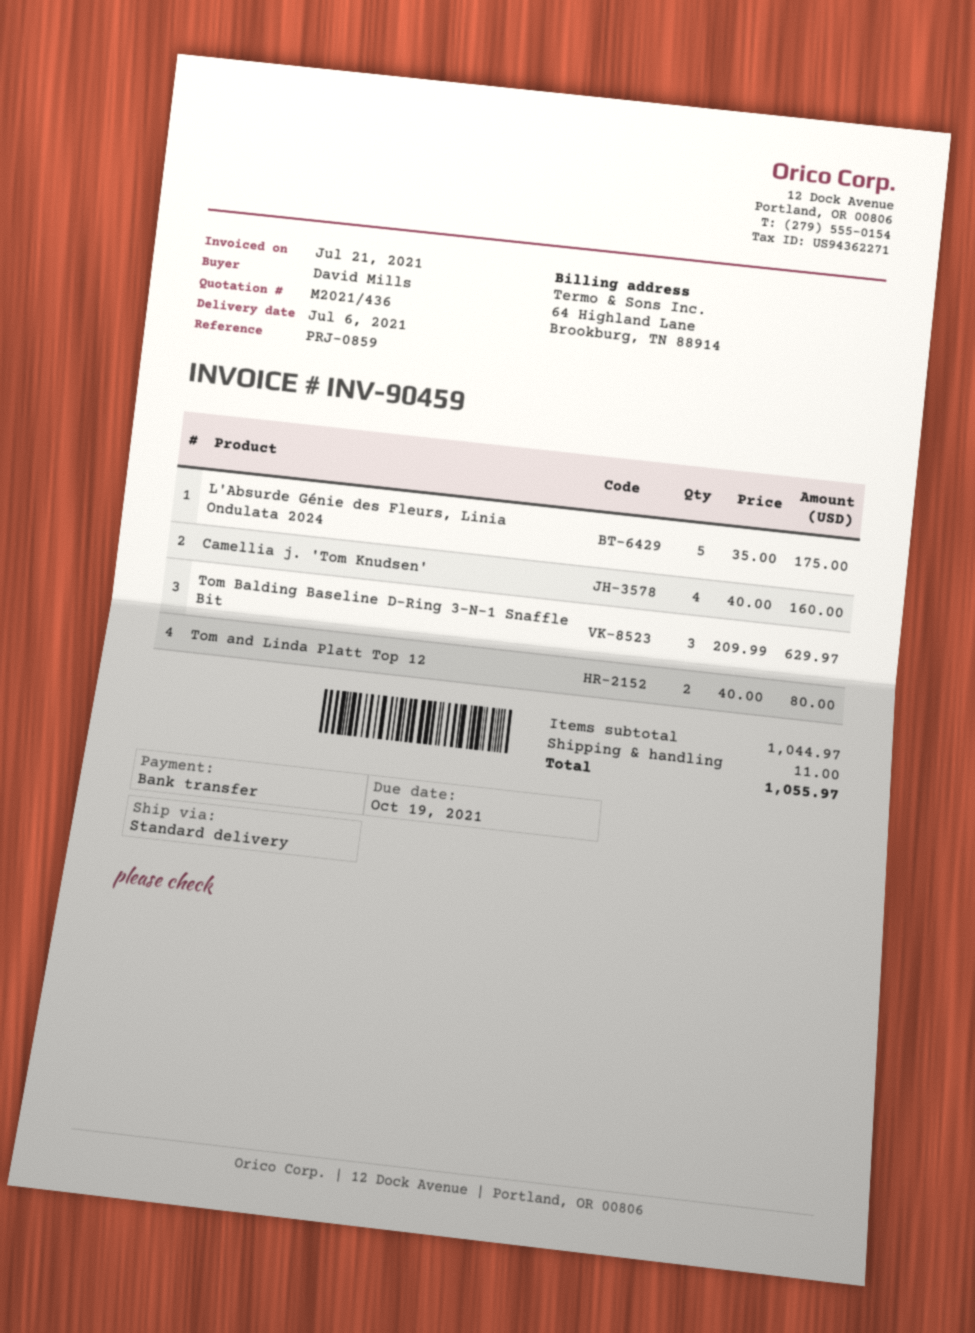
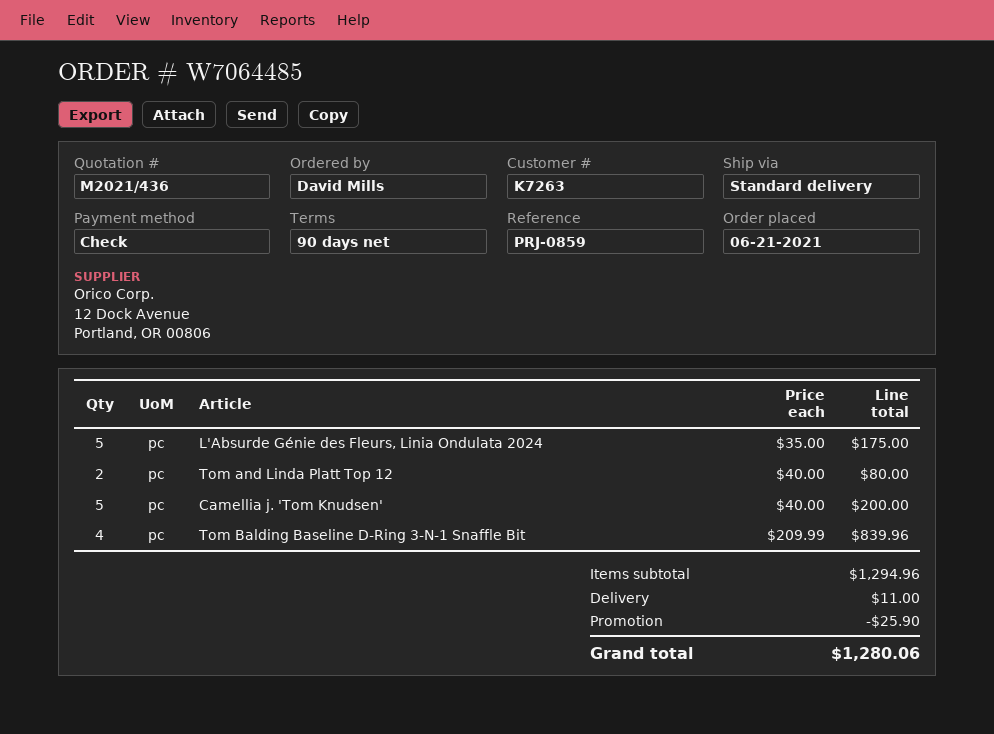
payment method: bank transfer -> cheque
Camellia j. 'Tom Knudsen': 4 x 40.00 = 160.00 -> 5 x 40.00 = 200.00
Tom Balding Baseline D-Ring 3-N-1 Snaffle Bit: 3 x 209.99 = 629.97 -> 4 x 209.99 = 839.96
subtotal: 1044.97 -> 1294.96
discount: none -> 25.90
total: 1055.97 -> 1280.06

